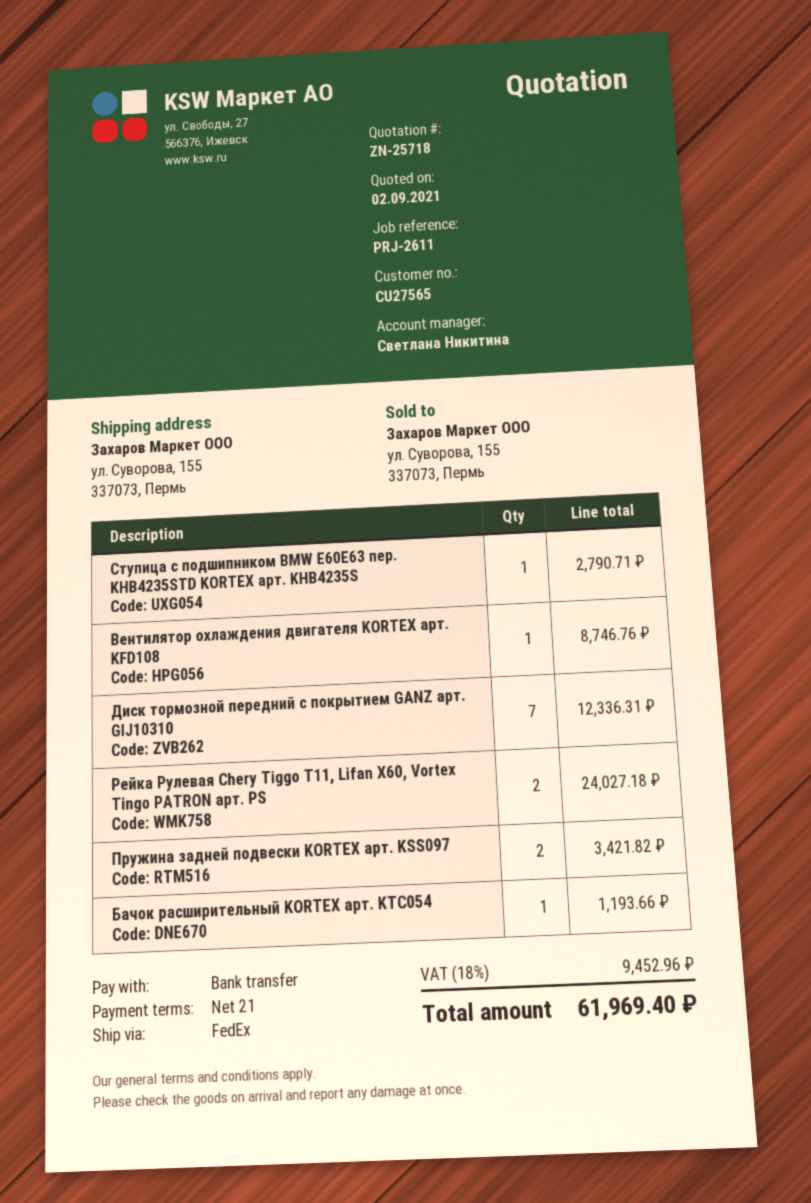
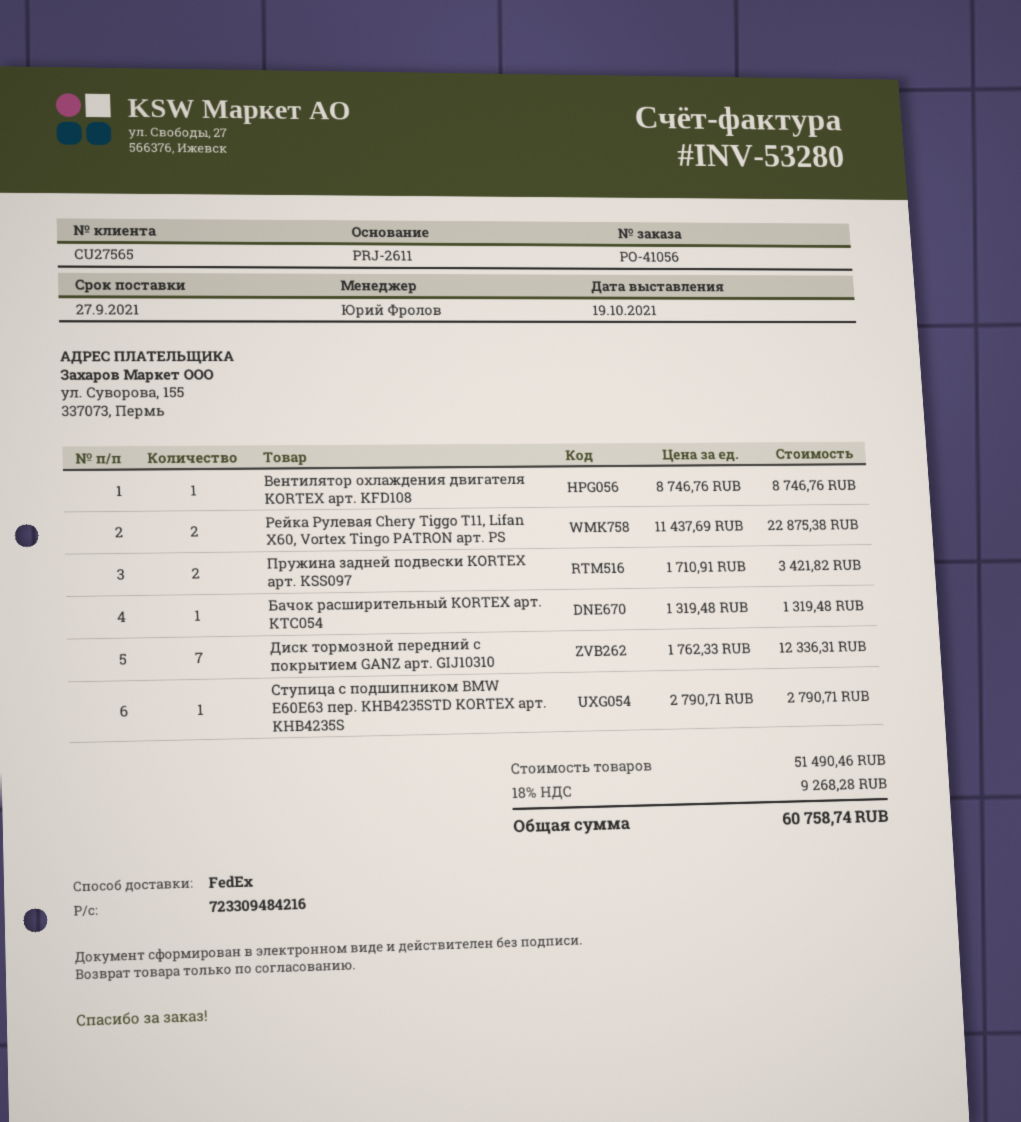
sales rep: Светлана Никитина -> Юрий Фролов
Рейка Рулевая Chery Tiggo T11, Lifan X60, Vortex Tingo PATRON арт. PS: 2 for 24027.18 -> 2 for 22875.38
Бачок расширительный KORTEX арт. KTC054: 1 for 1193.66 -> 1 for 1319.48
tax: 18% = 9452.96 -> 18% = 9268.28
total: 61969.40 -> 60758.74

